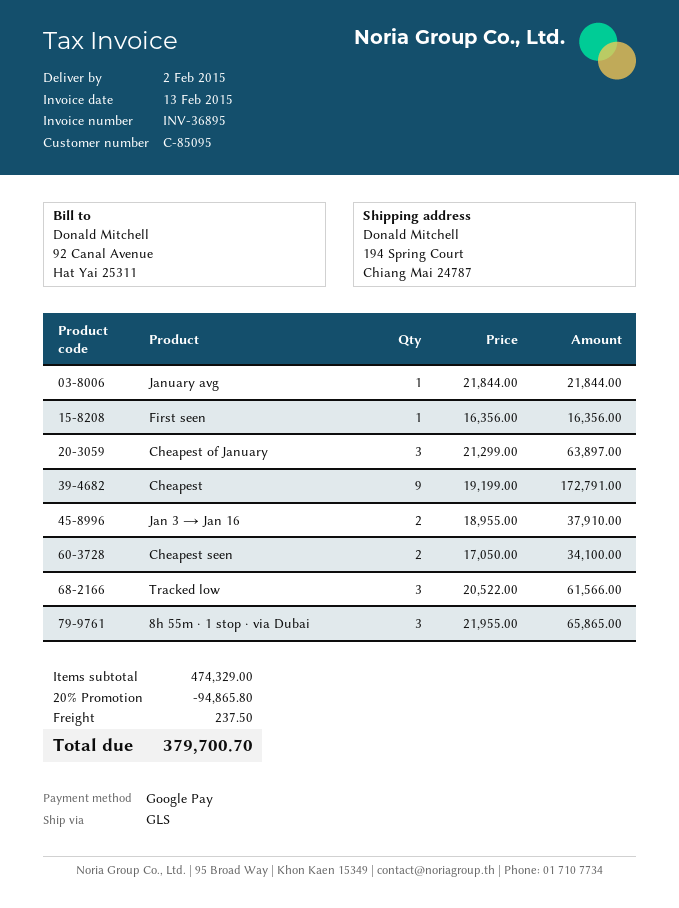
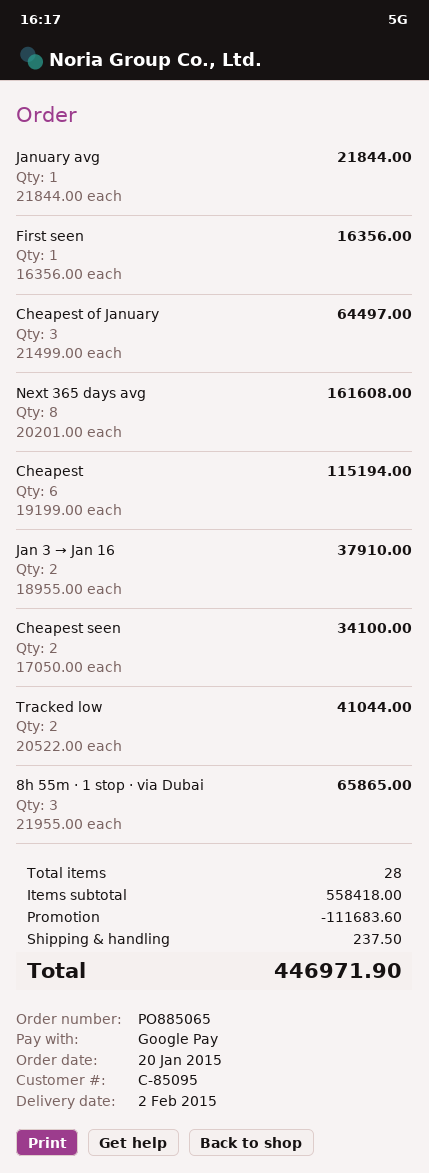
Cheapest of January: 3 x 21299.00 = 63897.00 -> 3 x 21499.00 = 64497.00
Cheapest: 9 x 19199.00 = 172791.00 -> 6 x 19199.00 = 115194.00
Tracked low: 3 x 20522.00 = 61566.00 -> 2 x 20522.00 = 41044.00
Next 365 days avg: none -> 8 x 20201.00 = 161608.00
subtotal: 474329.00 -> 558418.00
discount: 94865.80 -> 111683.60
total: 379700.70 -> 446971.90

